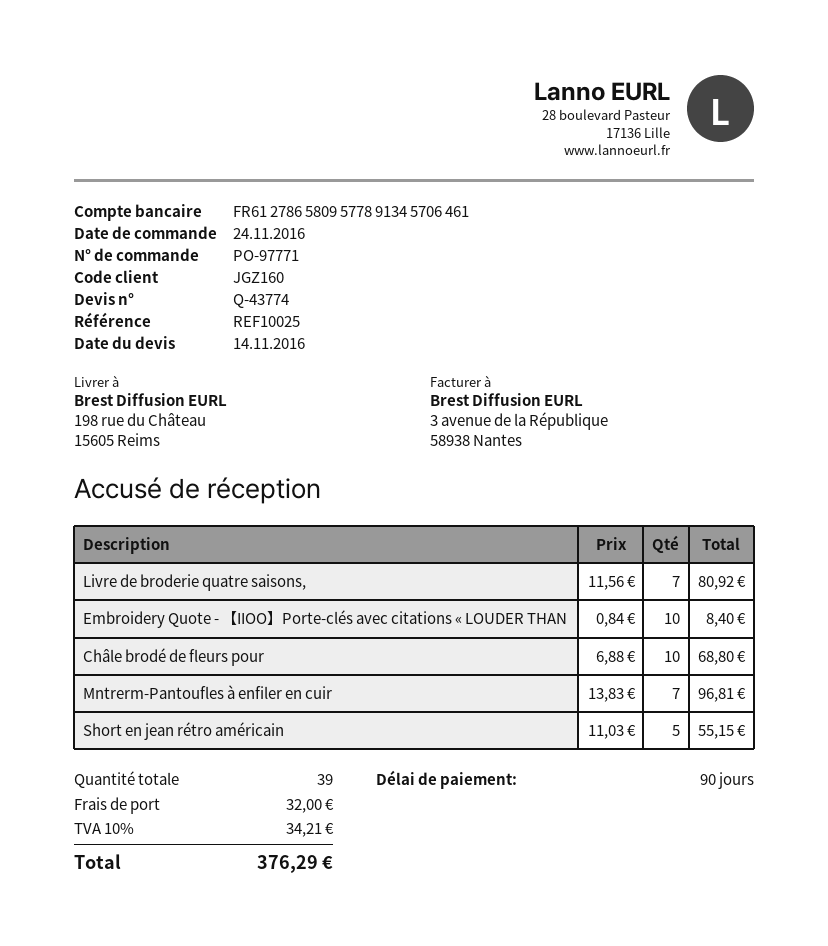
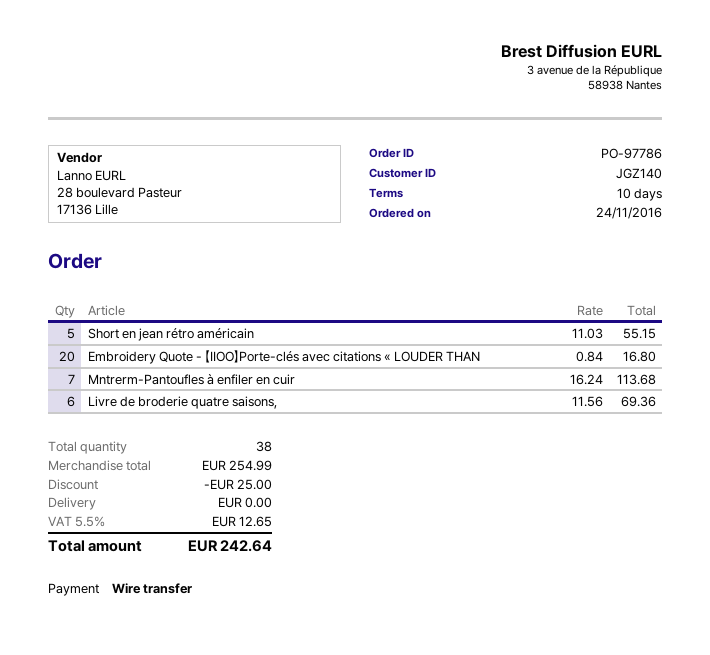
order number: PO-97771 -> PO-97786
payment terms: 90 days -> 10 days
customer number: JGZ160 -> JGZ140
Livre de broderie quatre saisons,: 7 x 11.56 = 80.92 -> 6 x 11.56 = 69.36
Embroidery Quote - 【IIOO】Porte-clés avec citations « LOUDER THAN: 10 x 0.84 = 8.40 -> 20 x 0.84 = 16.80
Châle brodé de fleurs pour: 10 x 6.88 = 68.80 -> none
Mntrerm-Pantoufles à enfiler en cuir: 7 x 13.83 = 96.81 -> 7 x 16.24 = 113.68
total quantity: 39 -> 38
discount: none -> 25.00
shipping: 32.00 -> 0.00
tax: 10% = 34.21 -> 5.5% = 12.65
total: 376.29 -> 242.64

